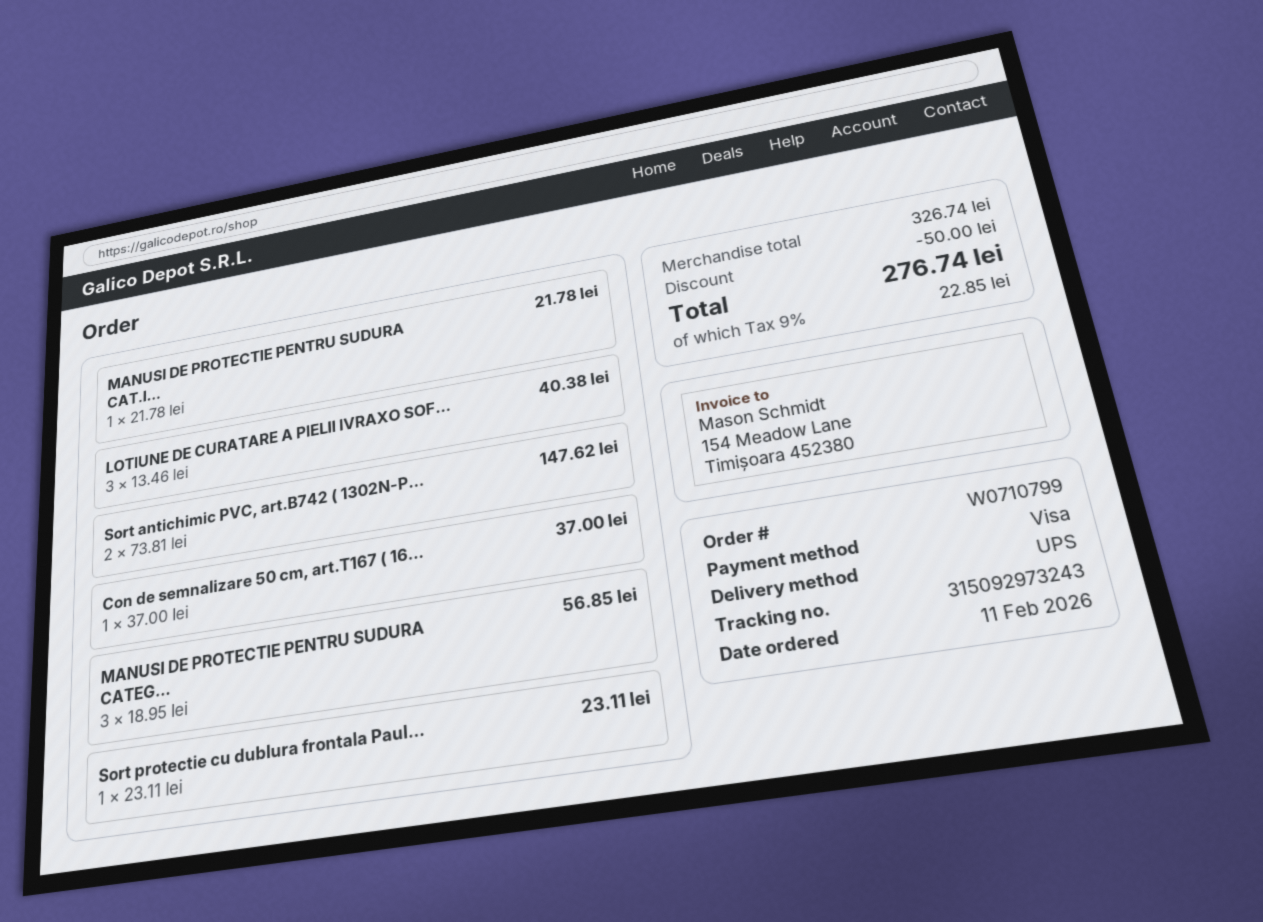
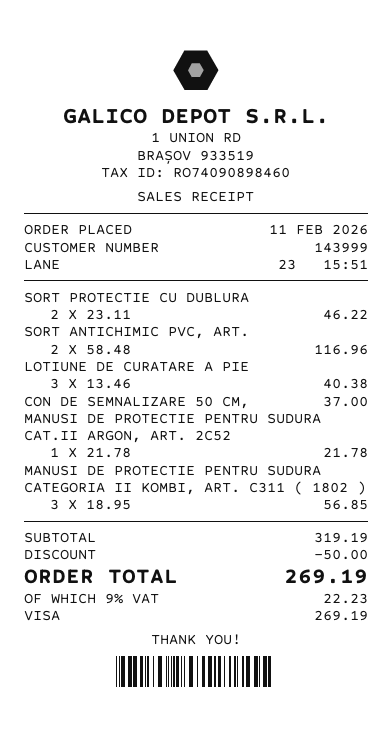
Sort antichimic PVC, art.B742 ( 1302N-P...: 2 x 73.81 = 147.62 -> 2 x 58.48 = 116.96
Sort protectie cu dublura frontala Paul...: 1 x 23.11 = 23.11 -> 2 x 23.11 = 46.22
subtotal: 326.74 -> 319.19
tax: 9% = 22.85 -> 9% = 22.23
total: 276.74 -> 269.19

